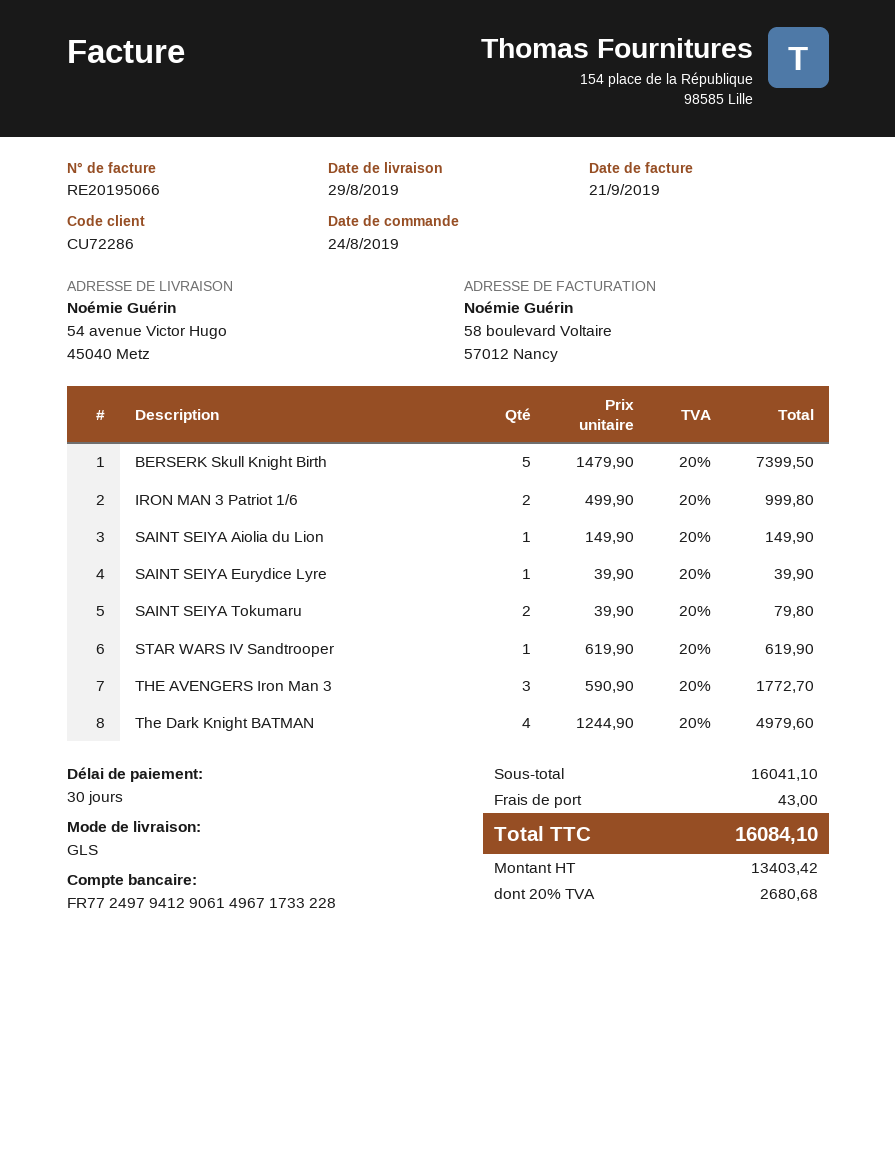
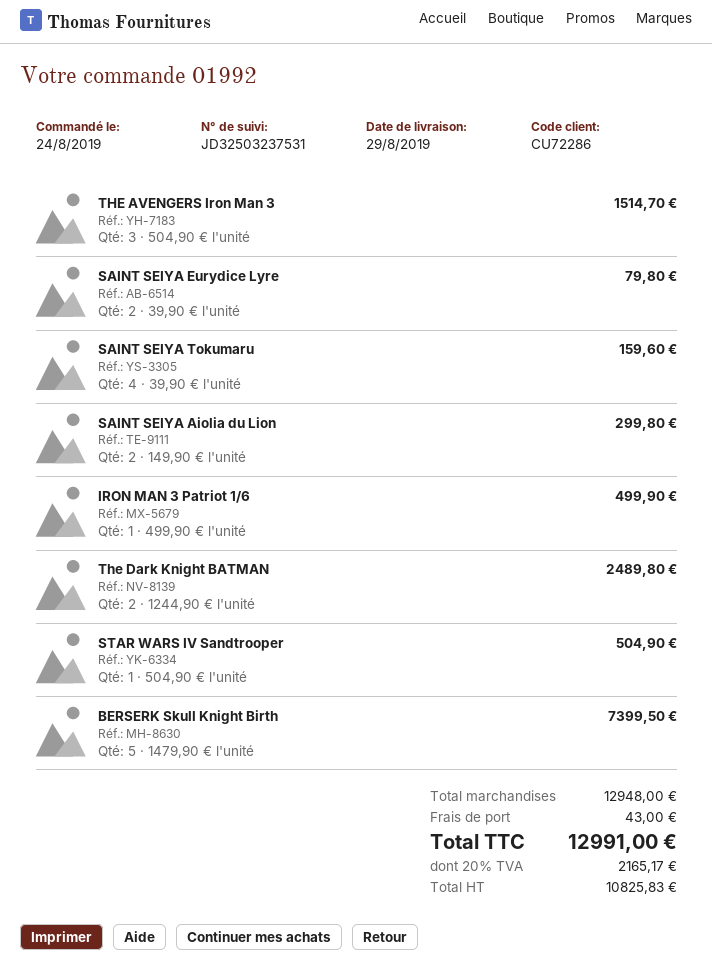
IRON MAN 3 Patriot 1/6: 2 x 499.90 = 999.80 -> 1 x 499.90 = 499.90
SAINT SEIYA Aiolia du Lion: 1 x 149.90 = 149.90 -> 2 x 149.90 = 299.80
SAINT SEIYA Eurydice Lyre: 1 x 39.90 = 39.90 -> 2 x 39.90 = 79.80
SAINT SEIYA Tokumaru: 2 x 39.90 = 79.80 -> 4 x 39.90 = 159.60
STAR WARS IV Sandtrooper: 1 x 619.90 = 619.90 -> 1 x 504.90 = 504.90
THE AVENGERS Iron Man 3: 3 x 590.90 = 1772.70 -> 3 x 504.90 = 1514.70
The Dark Knight BATMAN: 4 x 1244.90 = 4979.60 -> 2 x 1244.90 = 2489.80
subtotal: 16041.10 -> 12948.00
net: 13403.42 -> 10825.83
tax: 20% = 2680.68 -> 20% = 2165.17
total: 16084.10 -> 12991.00

